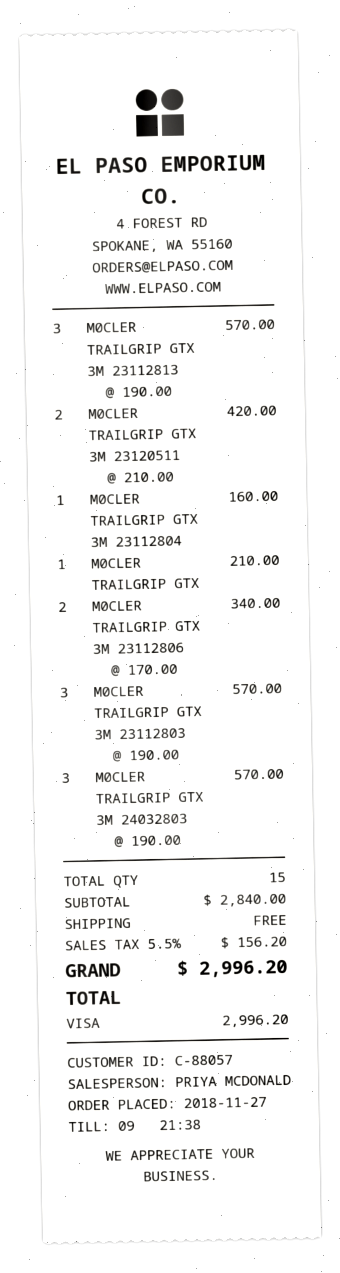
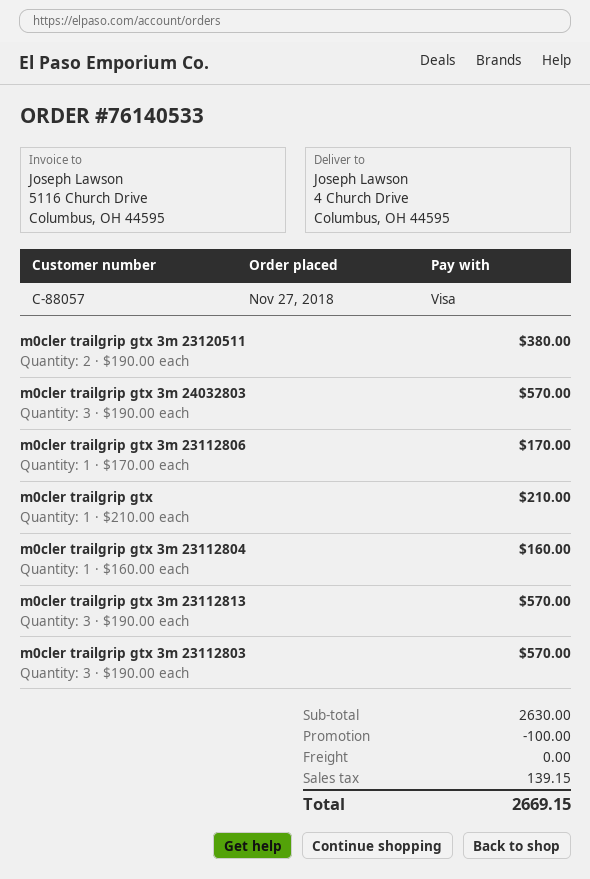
M0CLER TRAILGRIP GTX 3M 23120511: 2 x 210.00 = 420.00 -> 2 x 190.00 = 380.00
M0CLER TRAILGRIP GTX 3M 23112806: 2 x 170.00 = 340.00 -> 1 x 170.00 = 170.00
subtotal: 2840.00 -> 2630.00
discount: none -> 100.00
tax: 156.20 -> 139.15
total: 2996.20 -> 2669.15

